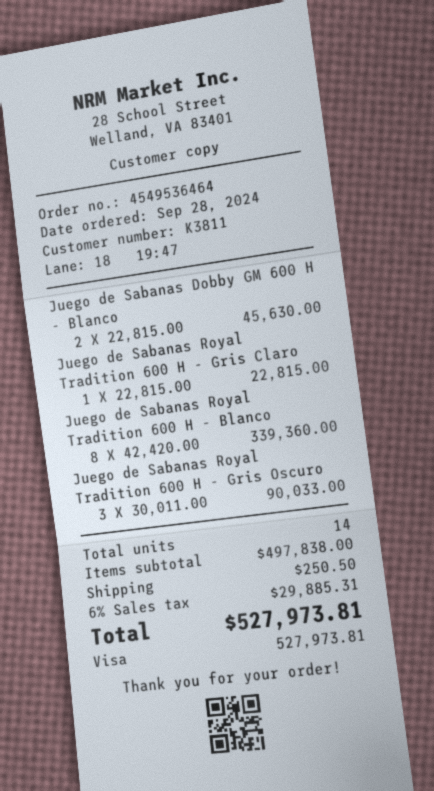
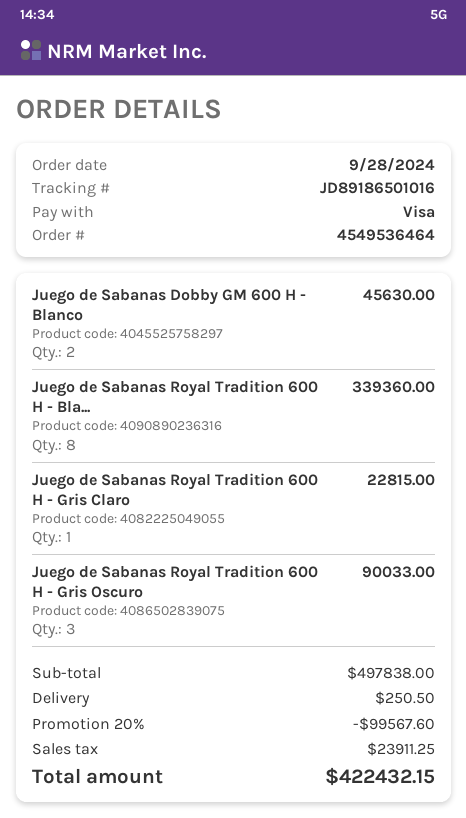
discount: none -> 20% = 99567.60
tax: 29885.31 -> 23911.25
total: 527973.81 -> 422432.15

